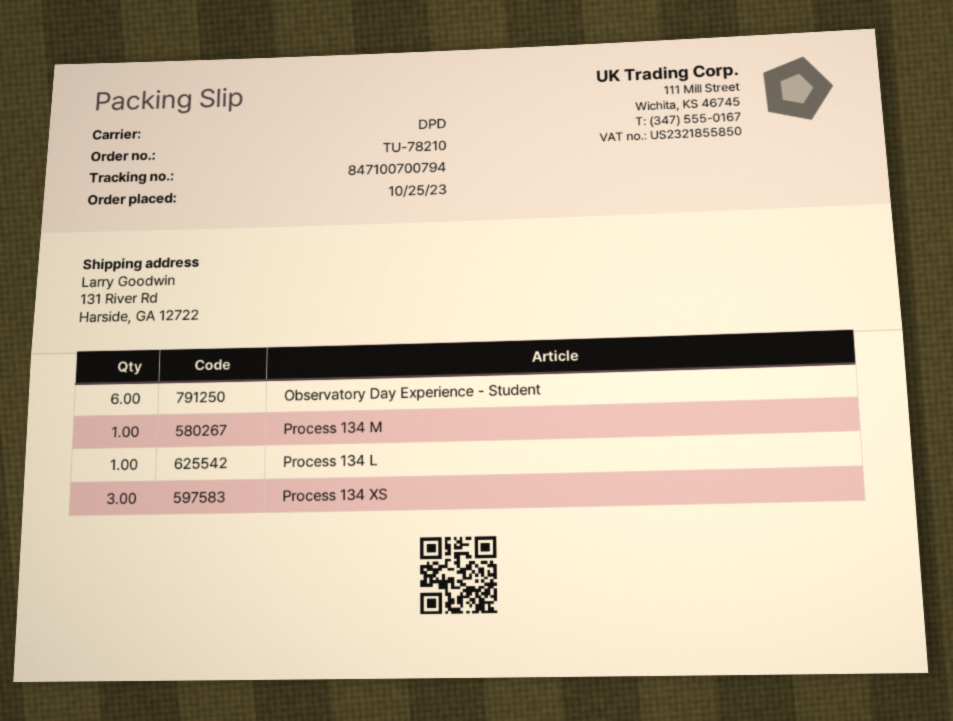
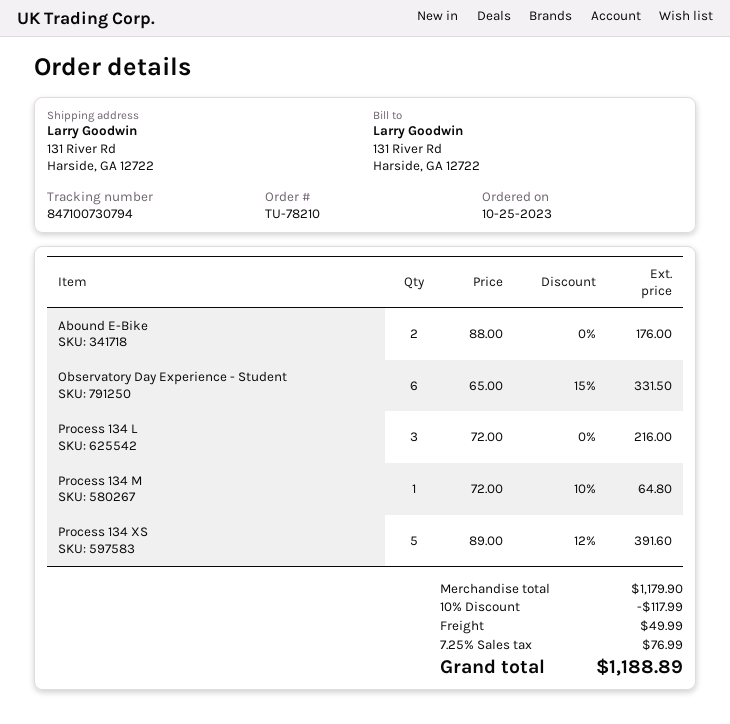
tracking number: 847100700794 -> 847100730794
Process 134 L: 1 -> 3
Process 134 XS: 3 -> 5
Abound E-Bike: none -> 2

